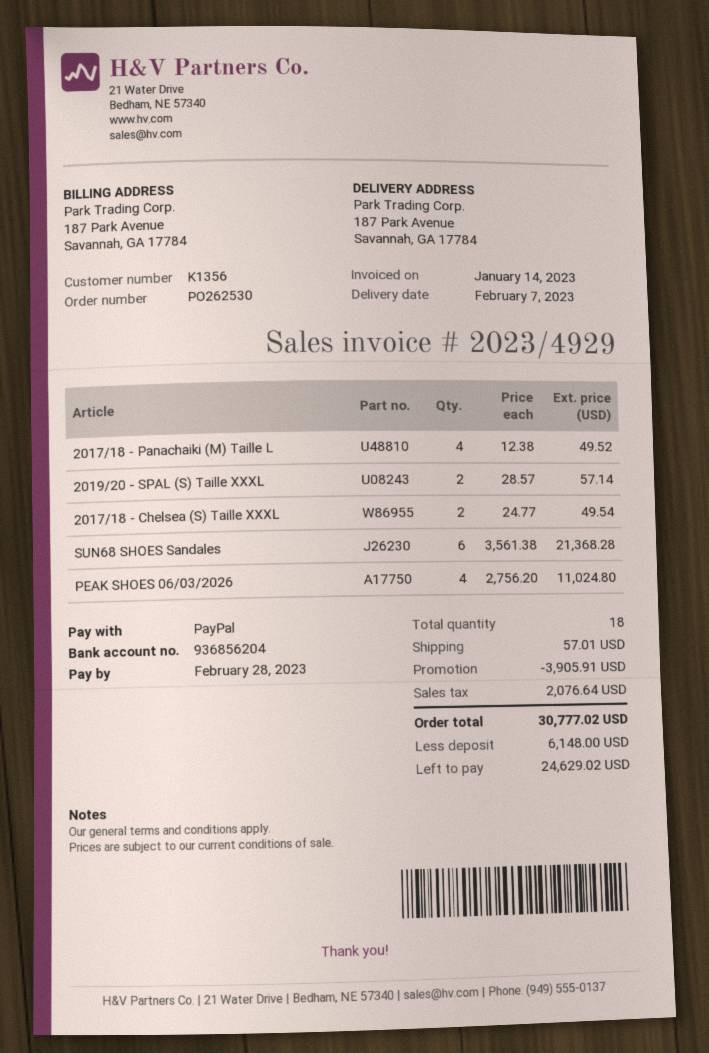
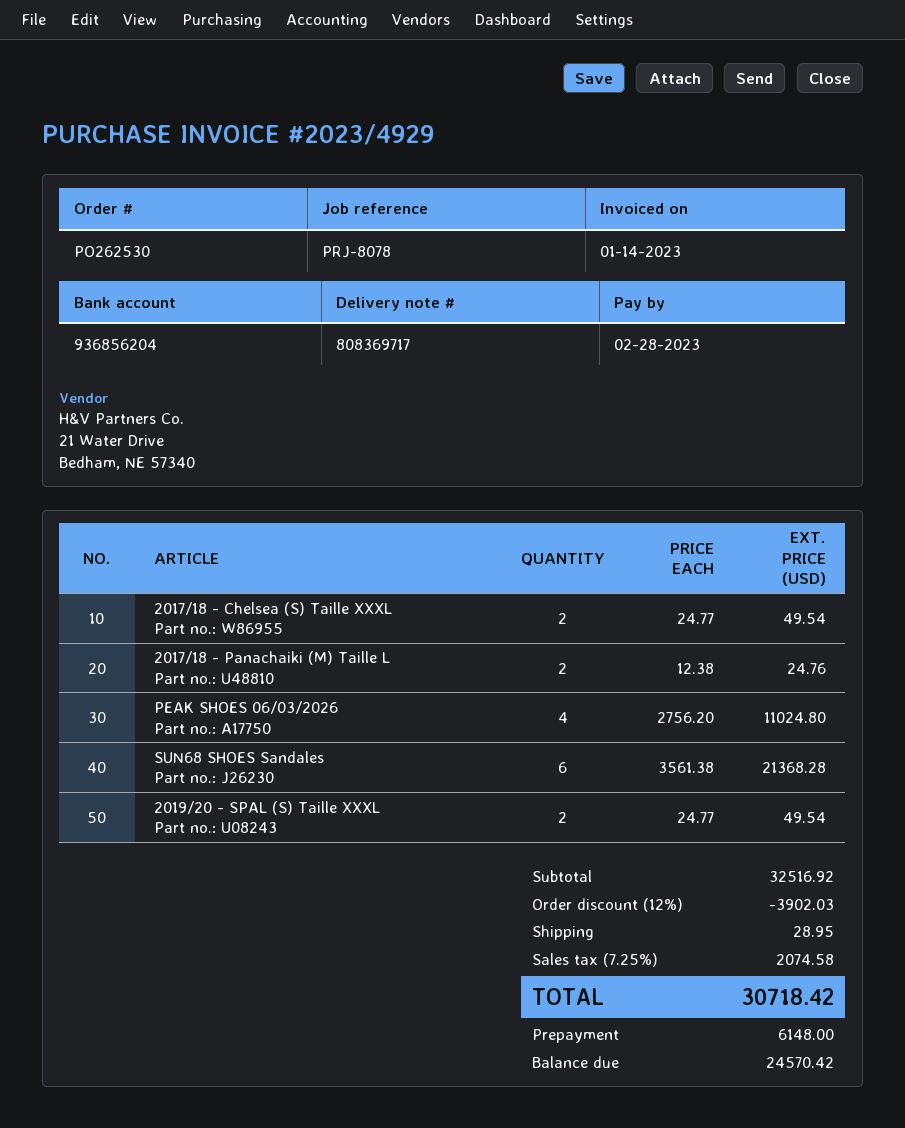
2017/18 - Panachaiki (M) Taille L: 4 x 12.38 = 49.52 -> 2 x 12.38 = 24.76
2019/20 - SPAL (S) Taille XXXL: 2 x 28.57 = 57.14 -> 2 x 24.77 = 49.54
discount: 3905.91 -> 3902.03
shipping: 57.01 -> 28.95
tax: 2076.64 -> 2074.58
total: 30777.02 -> 30718.42
balance: 24629.02 -> 24570.42

